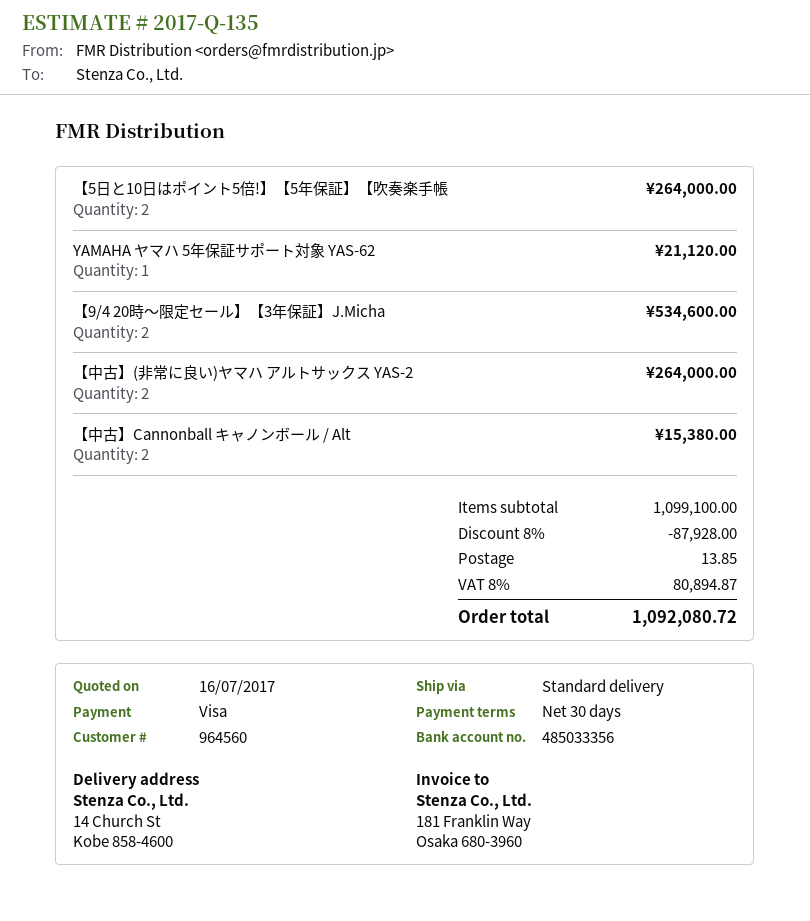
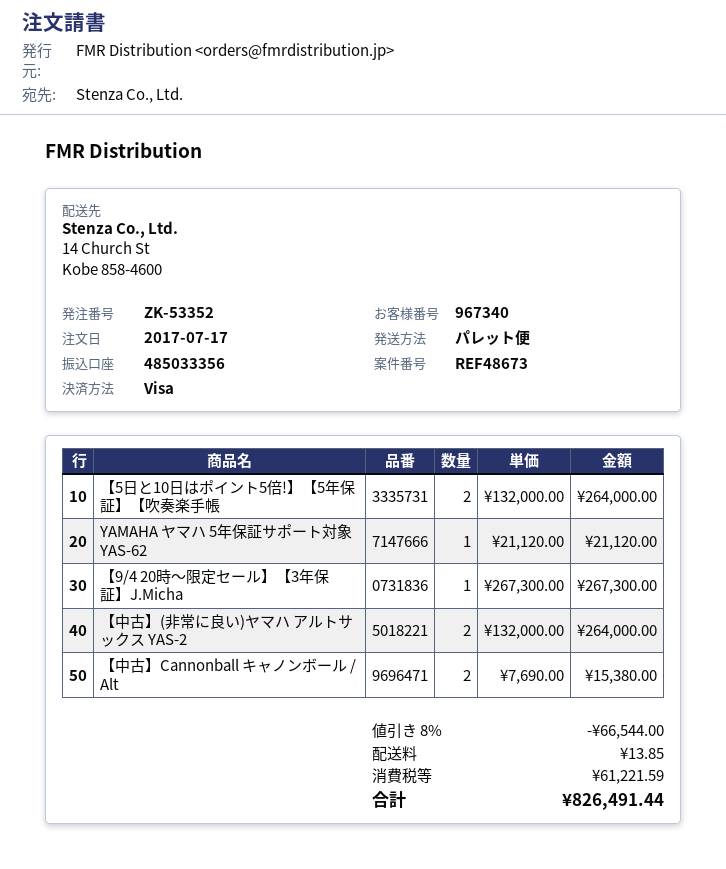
customer number: 964560 -> 967340
shipping method: standard -> pallet freight
【9/4 20時〜限定セール】【3年保証】J.Micha: 2 for 534600.00 -> 1 for 267300.00
discount: 8% = 87928.00 -> 8% = 66544.00
tax: 80894.87 -> 61221.59
total: 1092080.72 -> 826491.44

